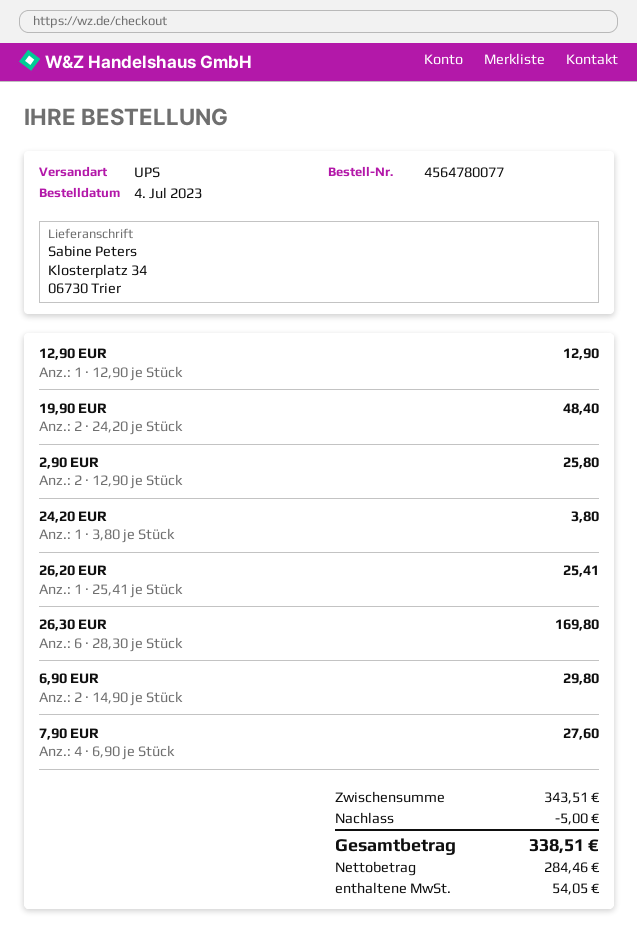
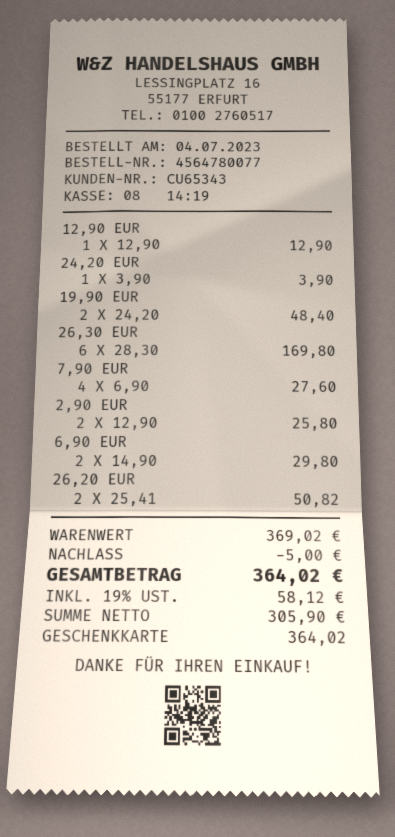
24,20 EUR: 1 x 3.80 = 3.80 -> 1 x 3.90 = 3.90
26,20 EUR: 1 x 25.41 = 25.41 -> 2 x 25.41 = 50.82
subtotal: 343.51 -> 369.02
net: 284.46 -> 305.90
tax: 54.05 -> 58.12
total: 338.51 -> 364.02

